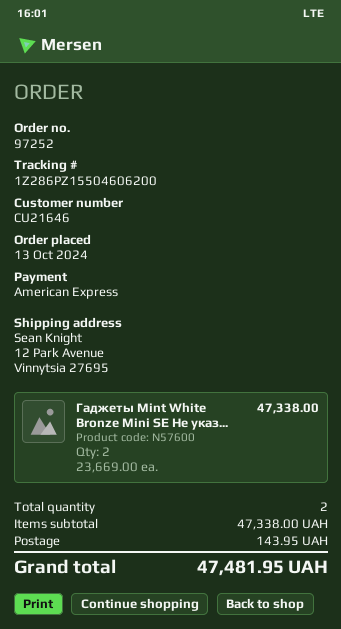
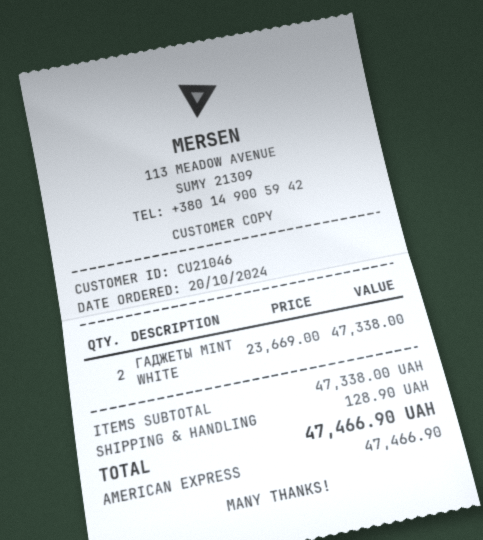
order date: 2024-10-13 -> 2024-10-20
customer number: CU21646 -> CU21046
shipping: 143.95 -> 128.90
total: 47481.95 -> 47466.90

